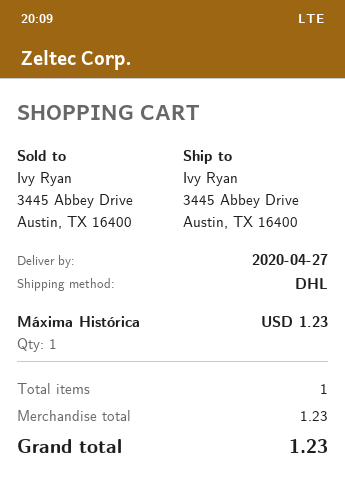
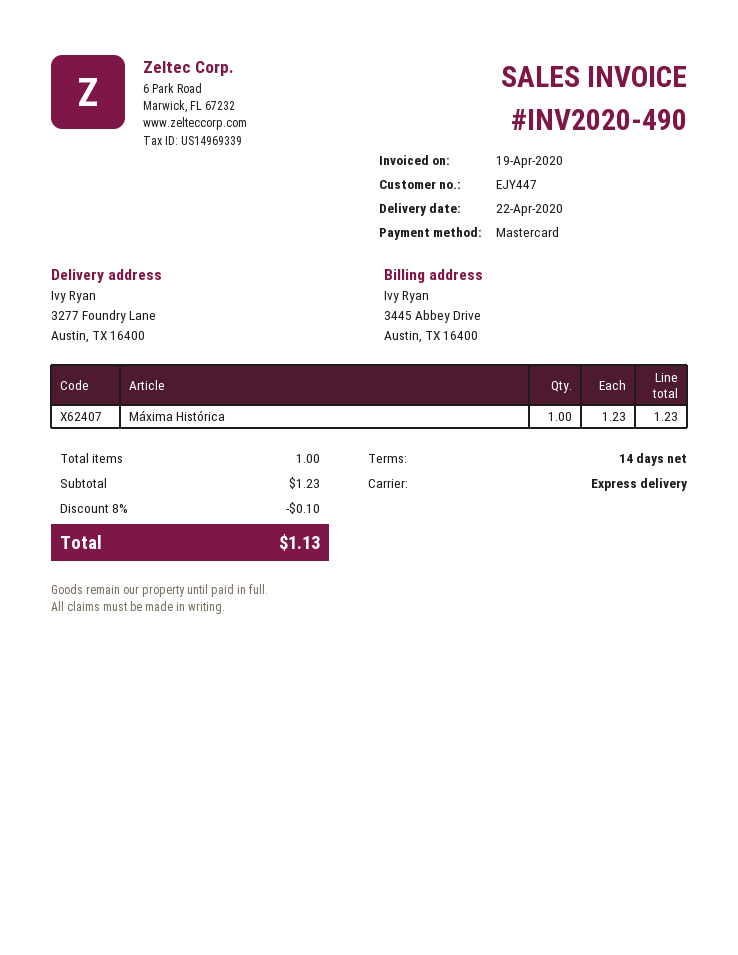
delivery date: 2020-04-27 -> 2020-04-22
shipping method: DHL -> express
ship to: 3445 Abbey Drive, Austin, TX 16400 -> 3277 Foundry Lane, Austin, TX 16400
discount: none -> 8% = 0.10
total: 1.23 -> 1.13

